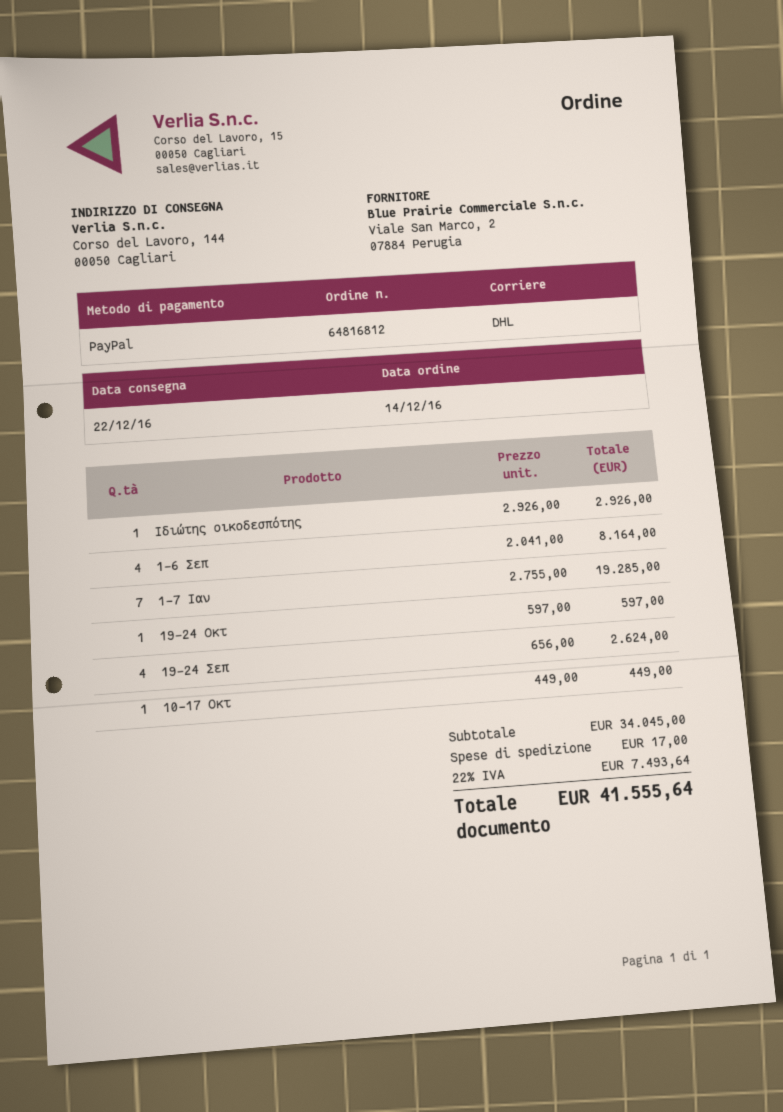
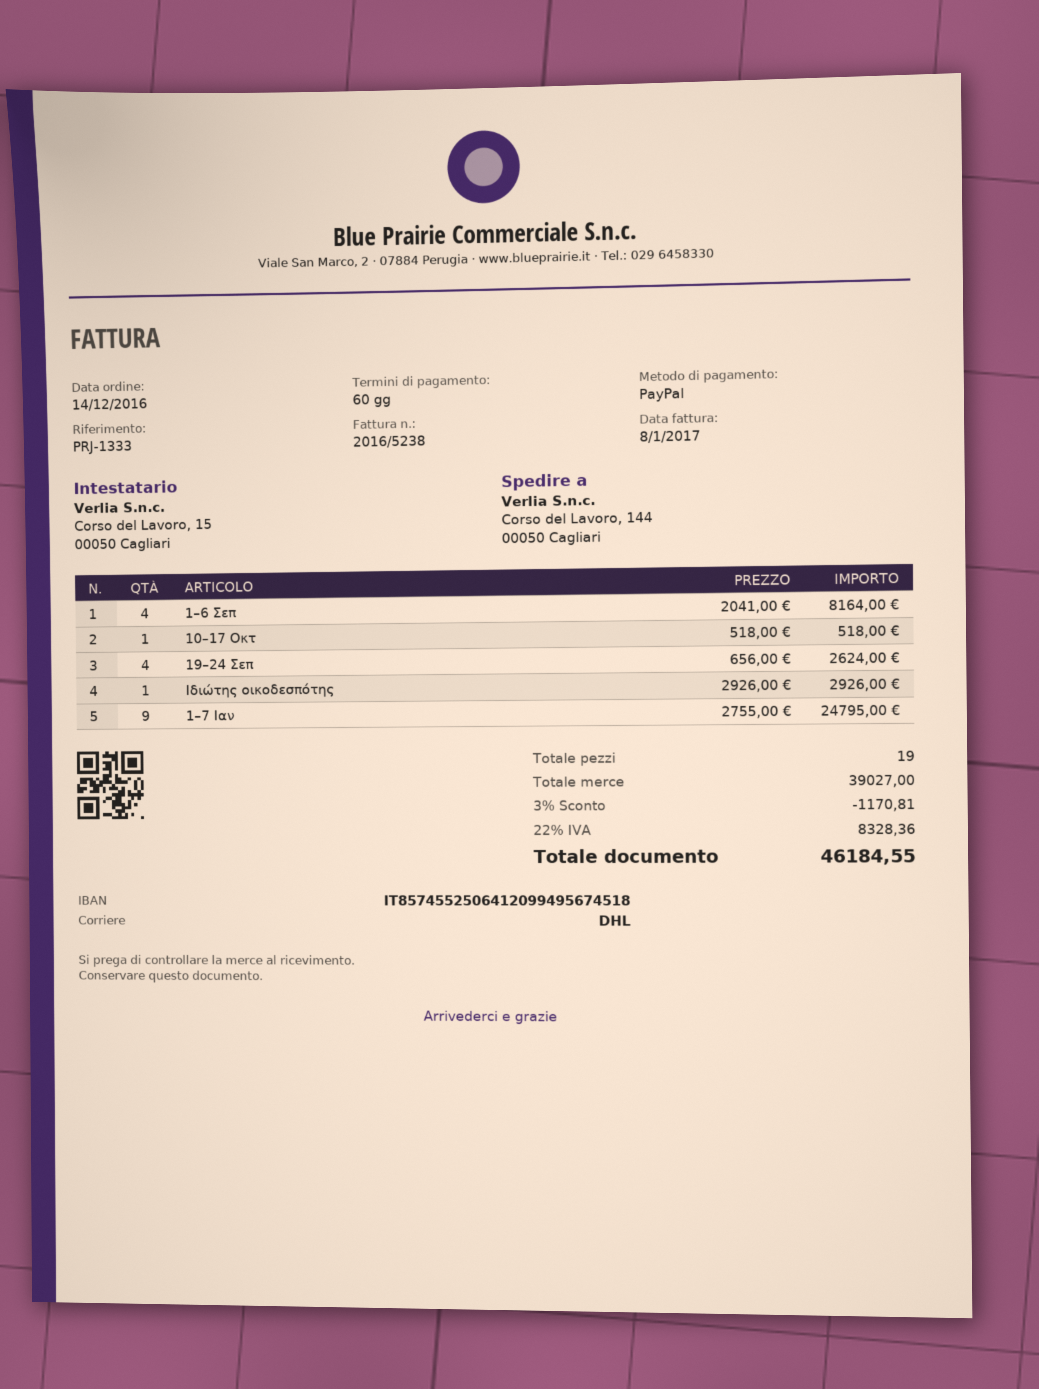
1–7 Ιαν: 7 x 2755.00 = 19285.00 -> 9 x 2755.00 = 24795.00
19–24 Οκτ: 1 x 597.00 = 597.00 -> none
10–17 Οκτ: 1 x 449.00 = 449.00 -> 1 x 518.00 = 518.00
subtotal: 34045.00 -> 39027.00
discount: none -> 3% = 1170.81
shipping: 17.00 -> none
tax: 22% = 7493.64 -> 22% = 8328.36
total: 41555.64 -> 46184.55

